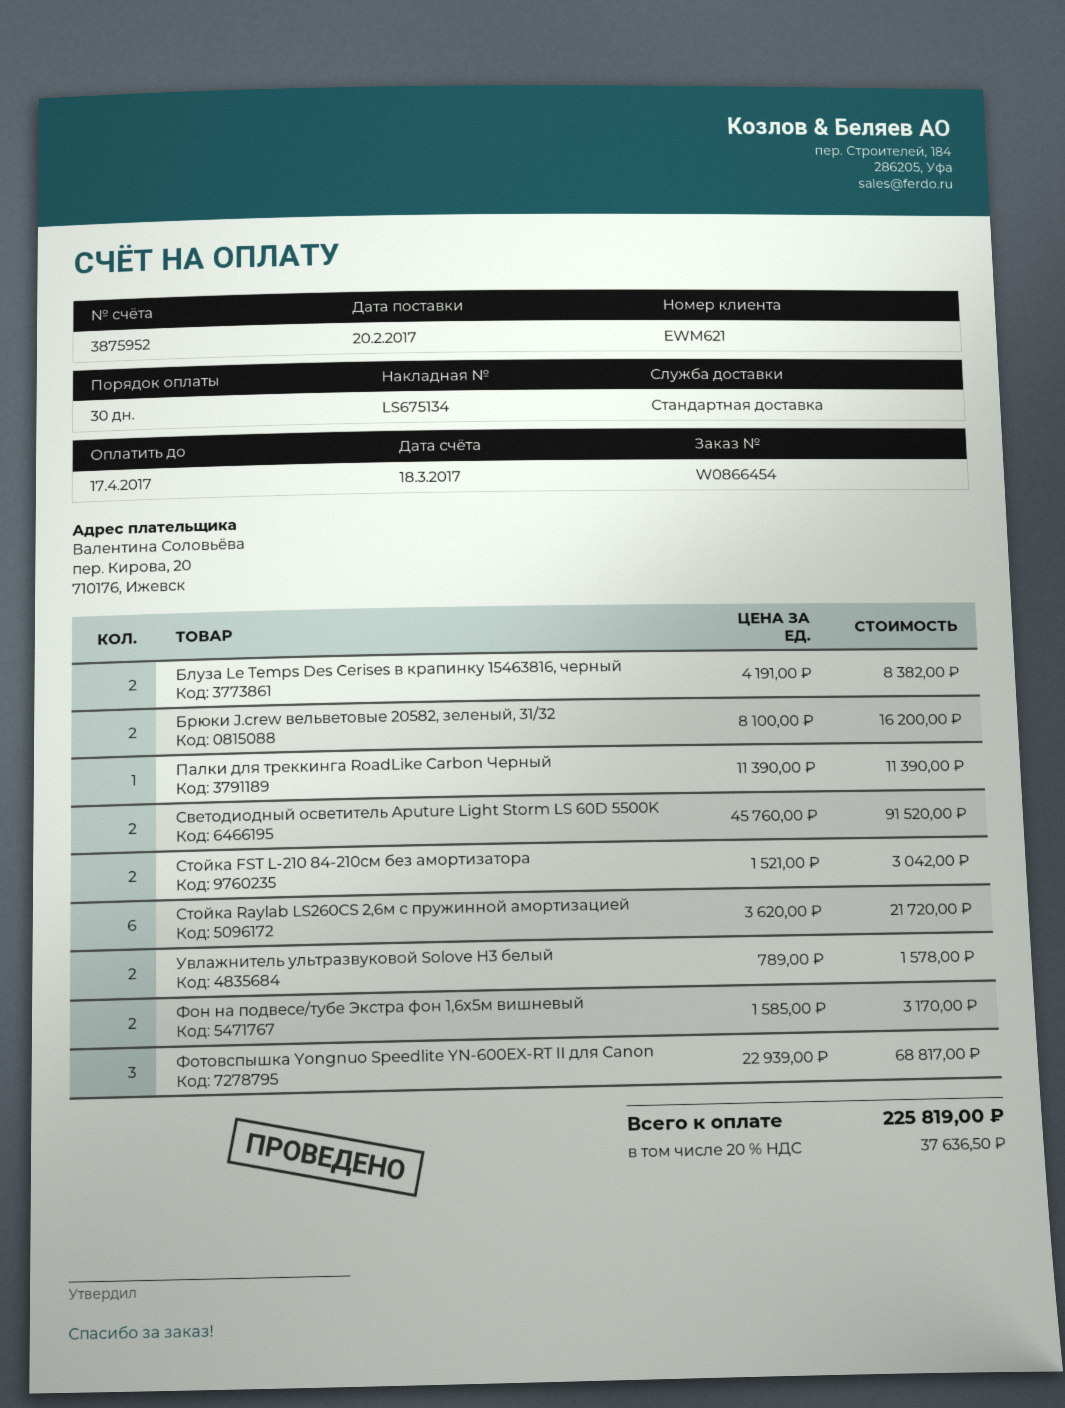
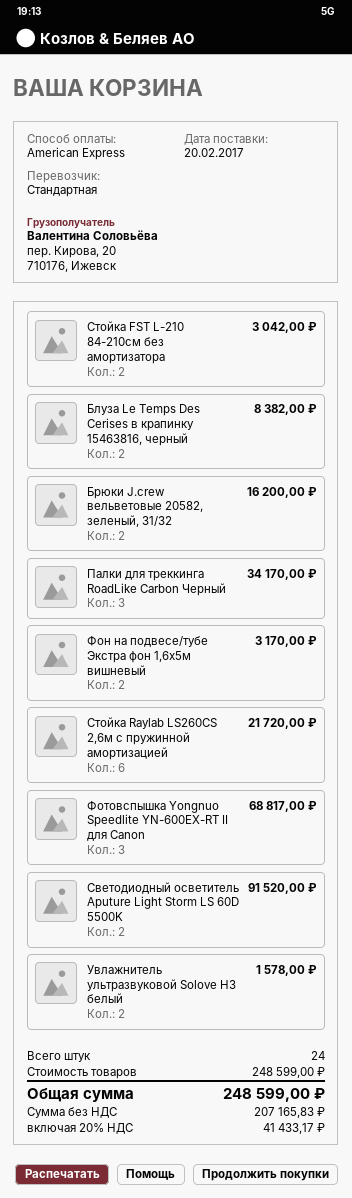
Палки для треккинга RoadLike Carbon Черный: 1 for 11390.00 -> 3 for 34170.00
tax: 20% = 37636.50 -> 20% = 41433.17
total: 225819.00 -> 248599.00

